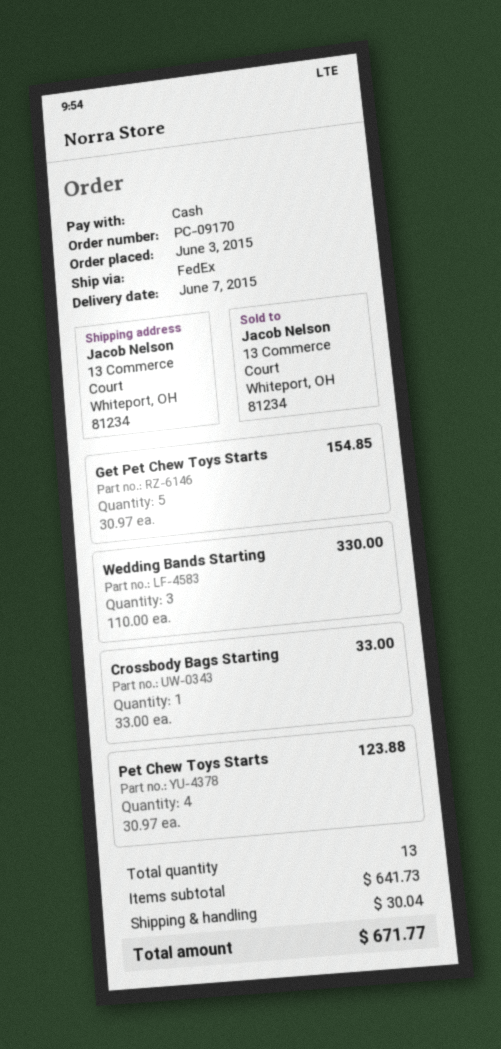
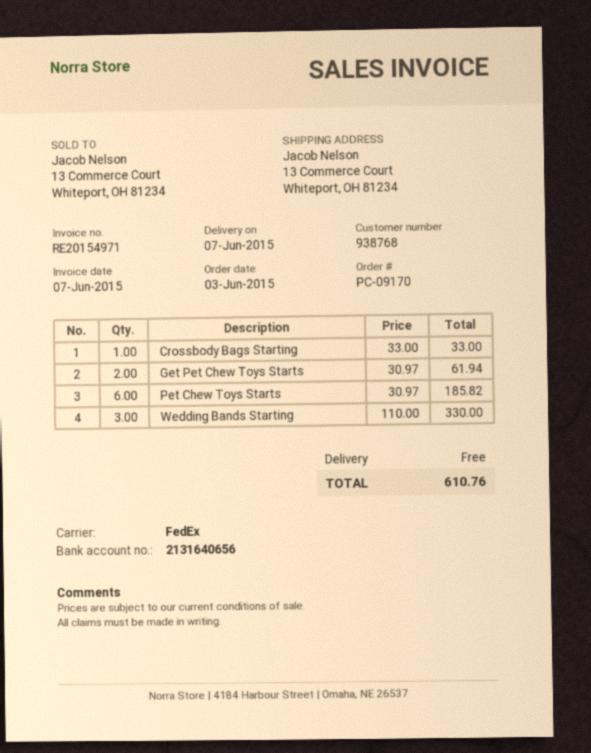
Get Pet Chew Toys Starts: 5 x 30.97 = 154.85 -> 2 x 30.97 = 61.94
Pet Chew Toys Starts: 4 x 30.97 = 123.88 -> 6 x 30.97 = 185.82
shipping: 30.04 -> 0.00
total: 671.77 -> 610.76

